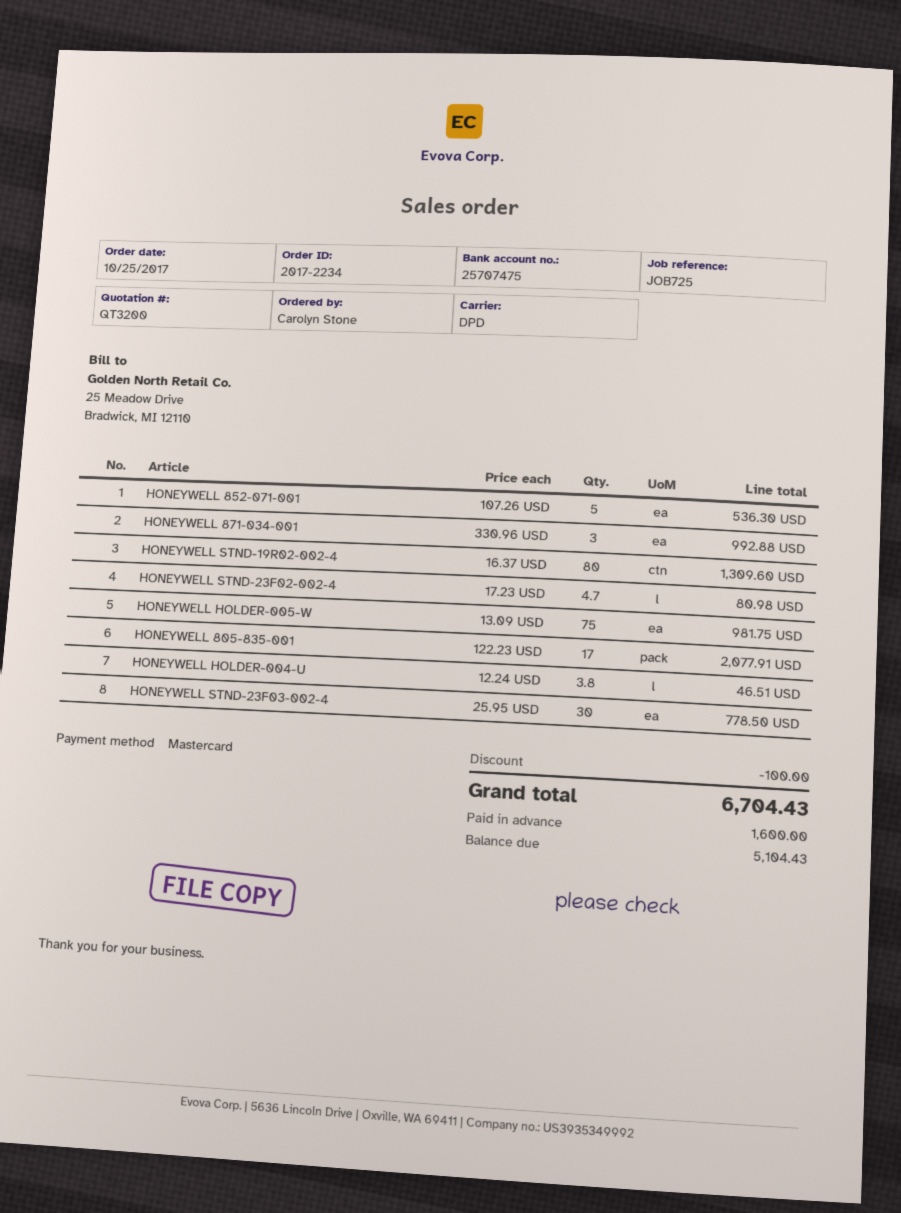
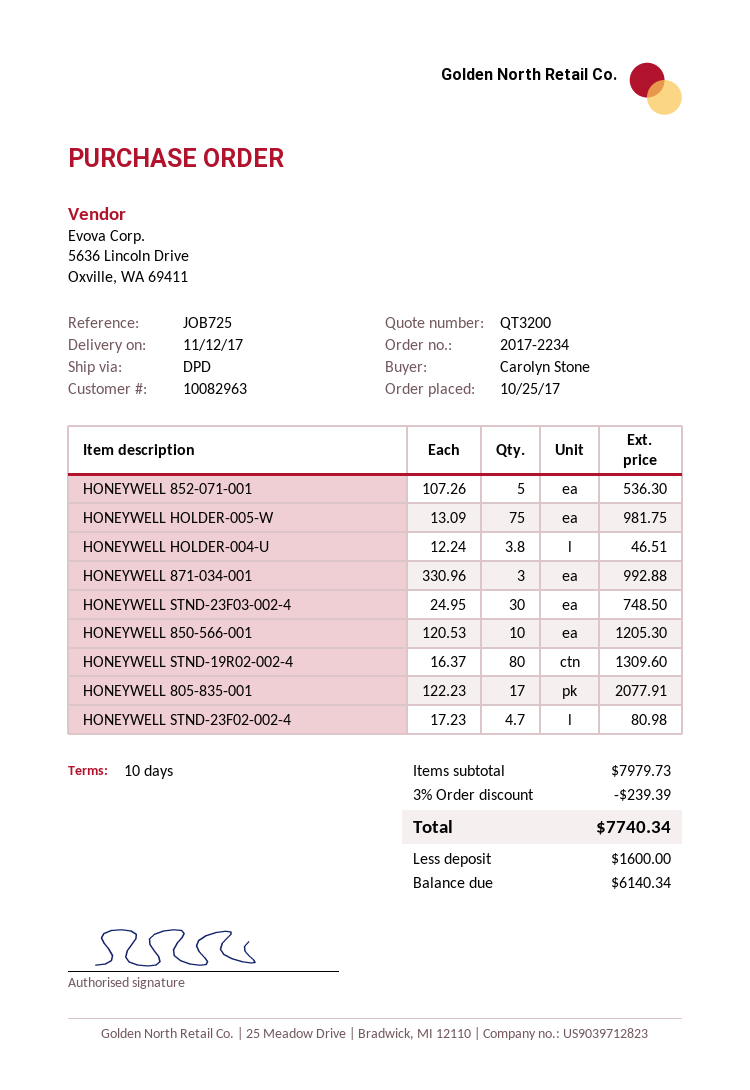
HONEYWELL STND-23F03-002-4: 30 x 25.95 = 778.50 -> 30 x 24.95 = 748.50
HONEYWELL 850-566-001: none -> 10 x 120.53 = 1205.30
discount: 100.00 -> 239.39
total: 6704.43 -> 7740.34
balance: 5104.43 -> 6140.34

